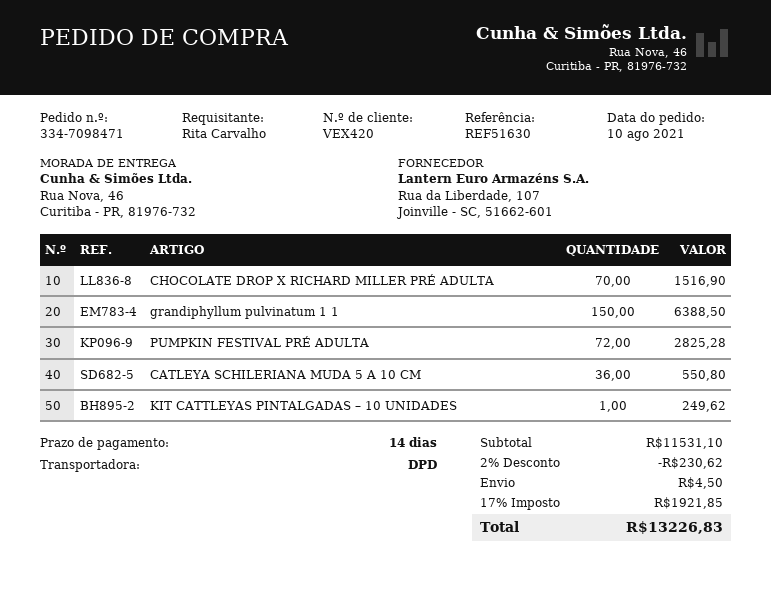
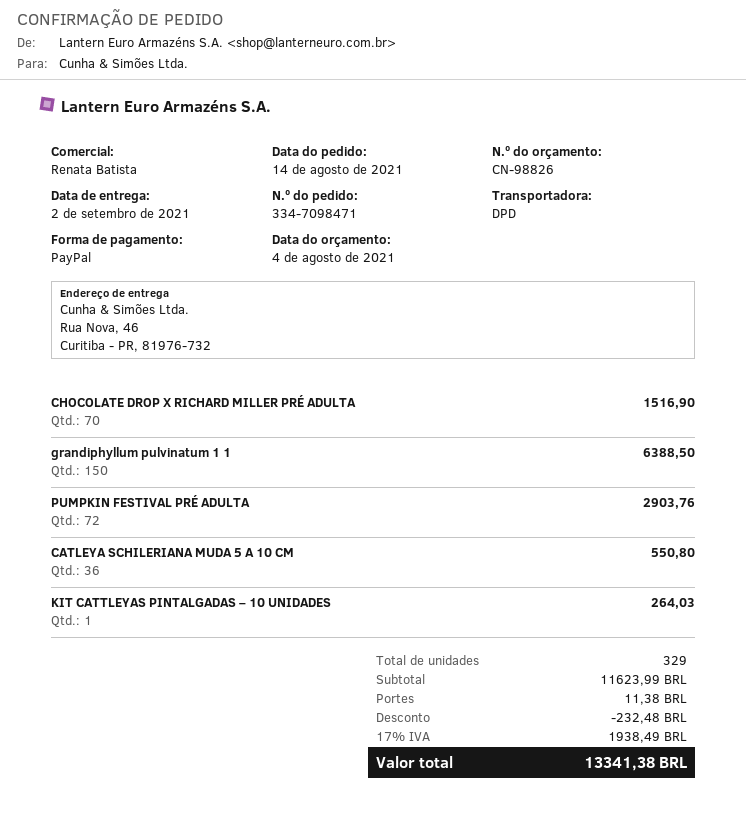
order date: 2021-08-10 -> 2021-08-14
PUMPKIN FESTIVAL PRÉ ADULTA: 72 for 2825.28 -> 72 for 2903.76
KIT CATTLEYAS PINTALGADAS – 10 UNIDADES: 1 for 249.62 -> 1 for 264.03
subtotal: 11531.10 -> 11623.99
discount: 230.62 -> 232.48
shipping: 4.50 -> 11.38
tax: 17% = 1921.85 -> 17% = 1938.49
total: 13226.83 -> 13341.38

